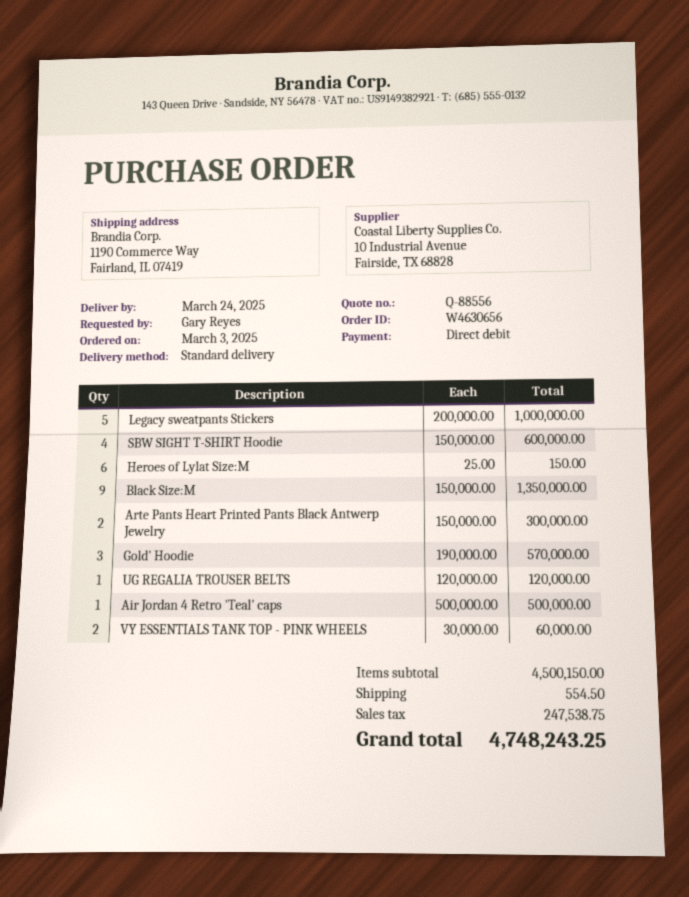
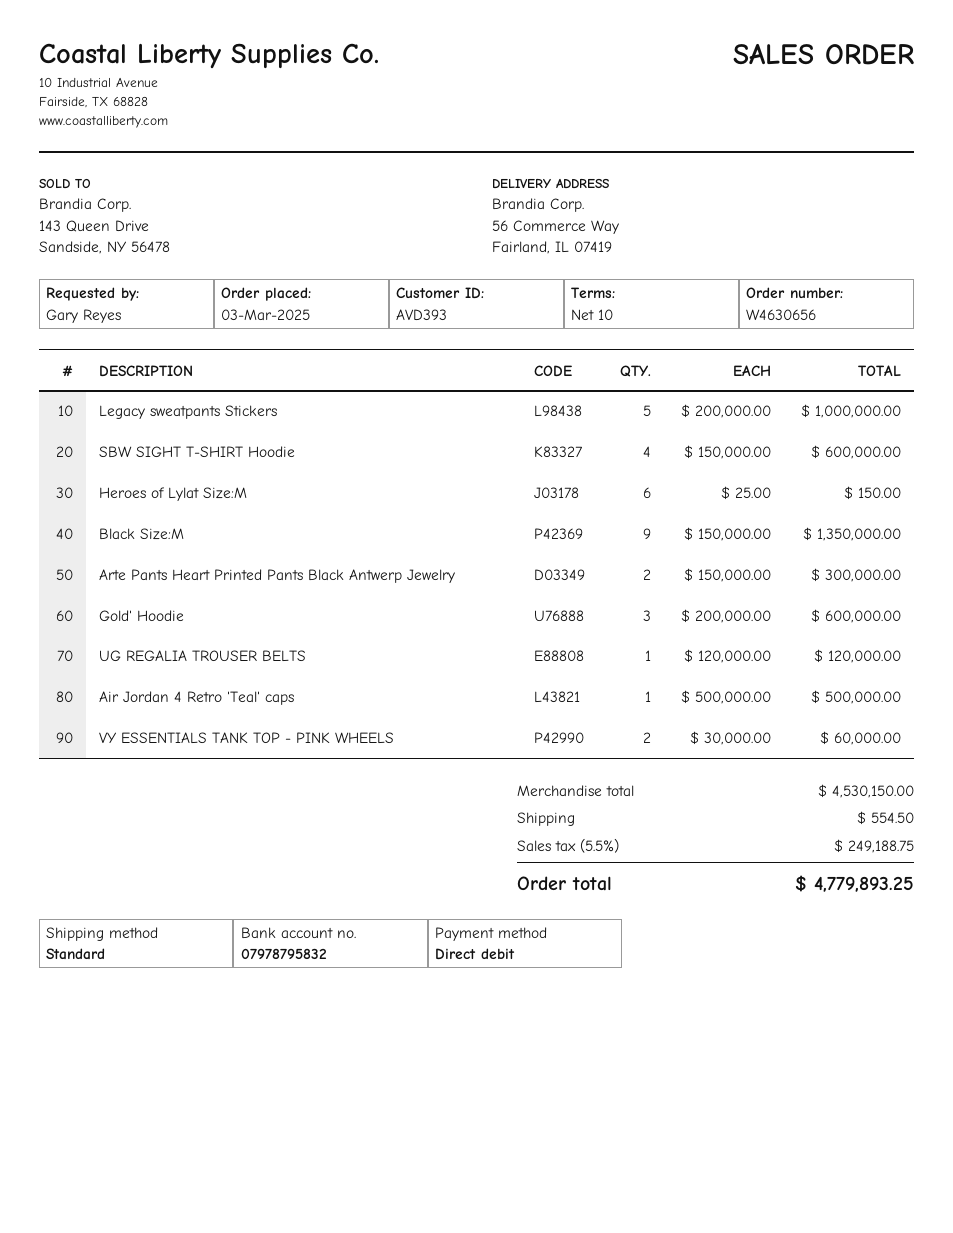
ship to: 1190 Commerce Way, Fairland, IL 07419 -> 56 Commerce Way, Fairland, IL 07419
Gold' Hoodie: 3 x 190000.00 = 570000.00 -> 3 x 200000.00 = 600000.00
subtotal: 4500150.00 -> 4530150.00
tax: 247538.75 -> 249188.75
total: 4748243.25 -> 4779893.25

